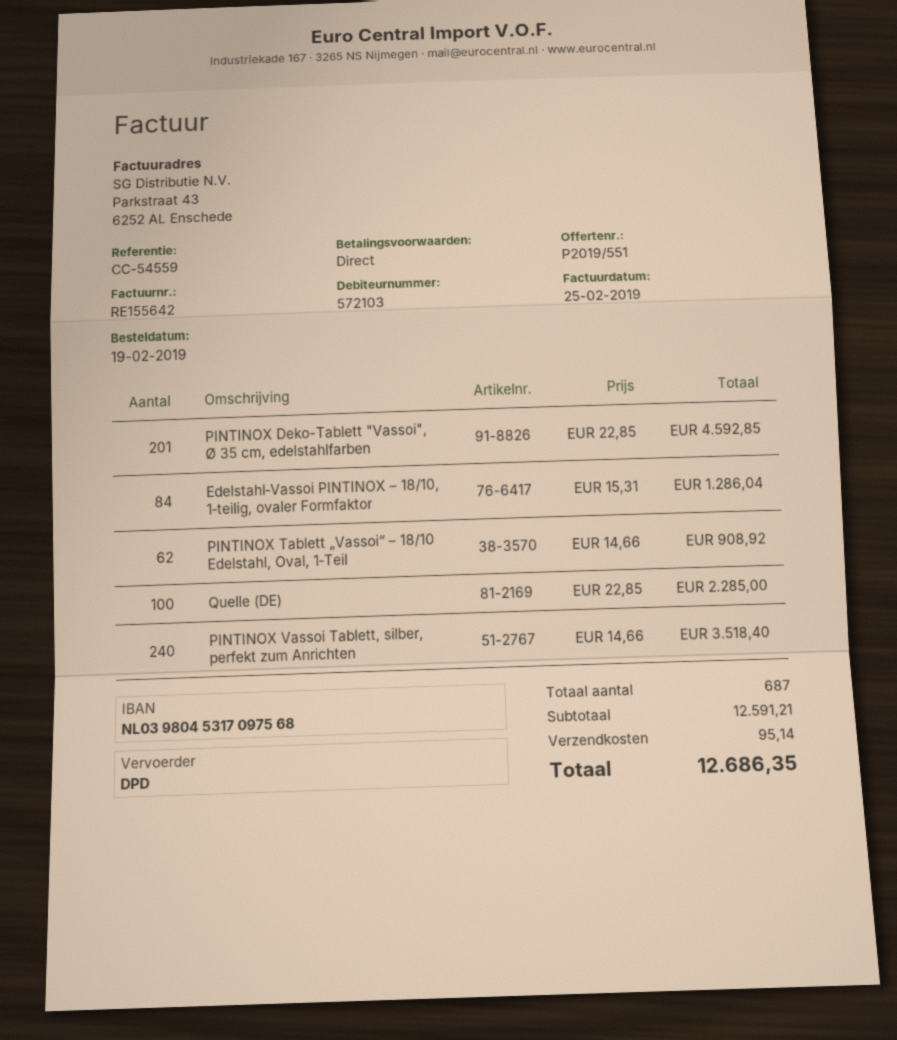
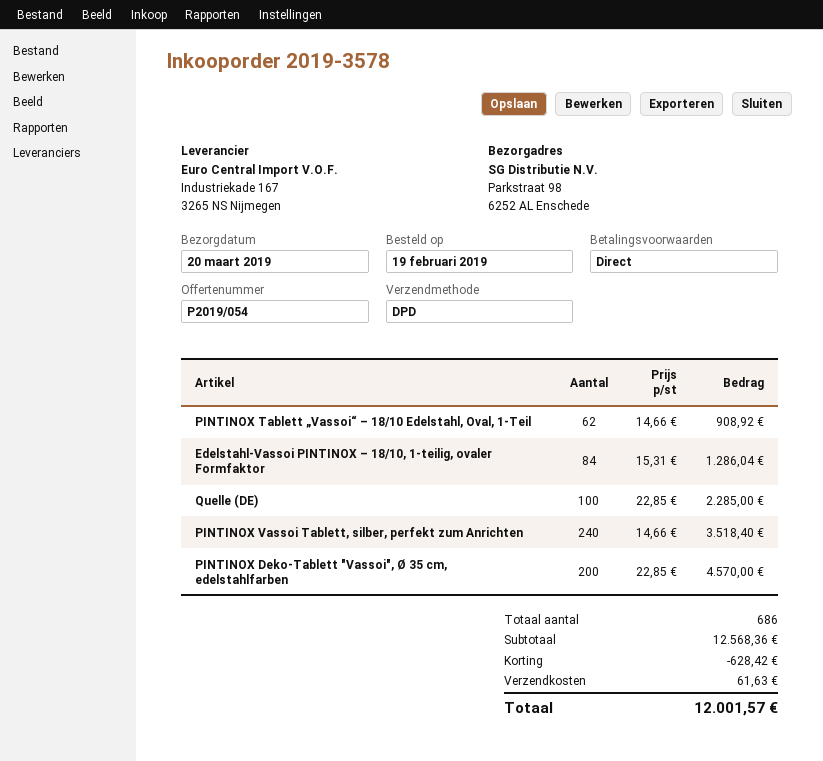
quote number: P2019/551 -> P2019/054
PINTINOX Deko-Tablett "Vassoi", Ø 35 cm, edelstahlfarben: 201 x 22.85 = 4592.85 -> 200 x 22.85 = 4570.00
total quantity: 687 -> 686
subtotal: 12591.21 -> 12568.36
discount: none -> 628.42
shipping: 95.14 -> 61.63
total: 12686.35 -> 12001.57

